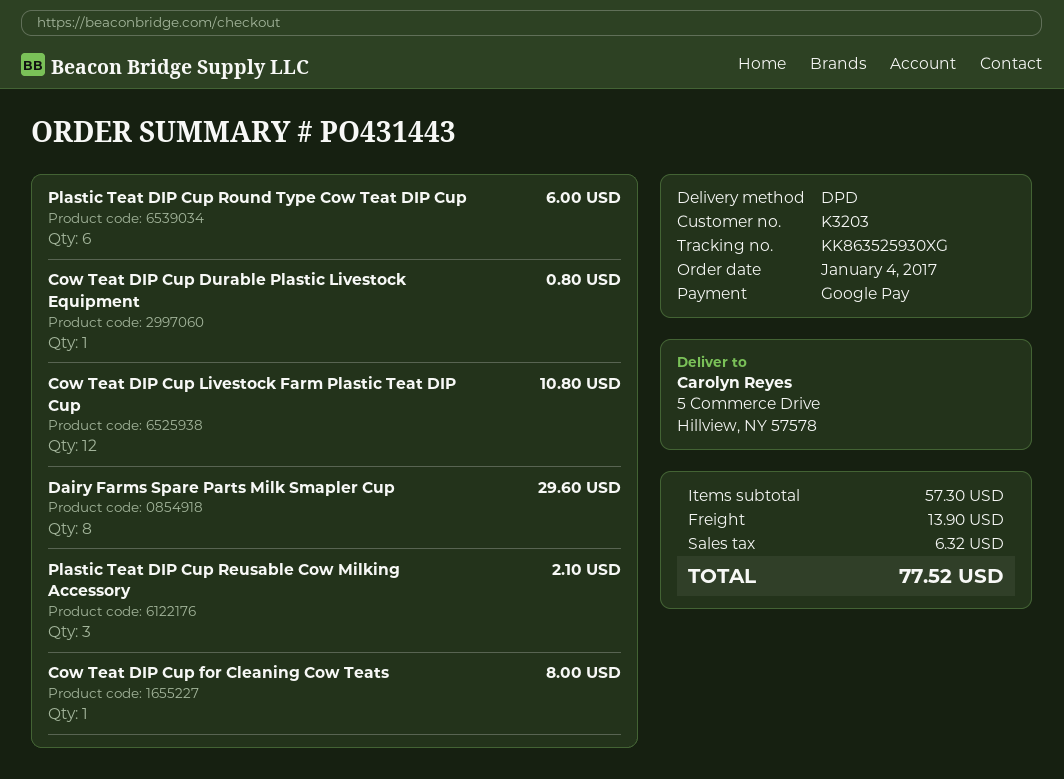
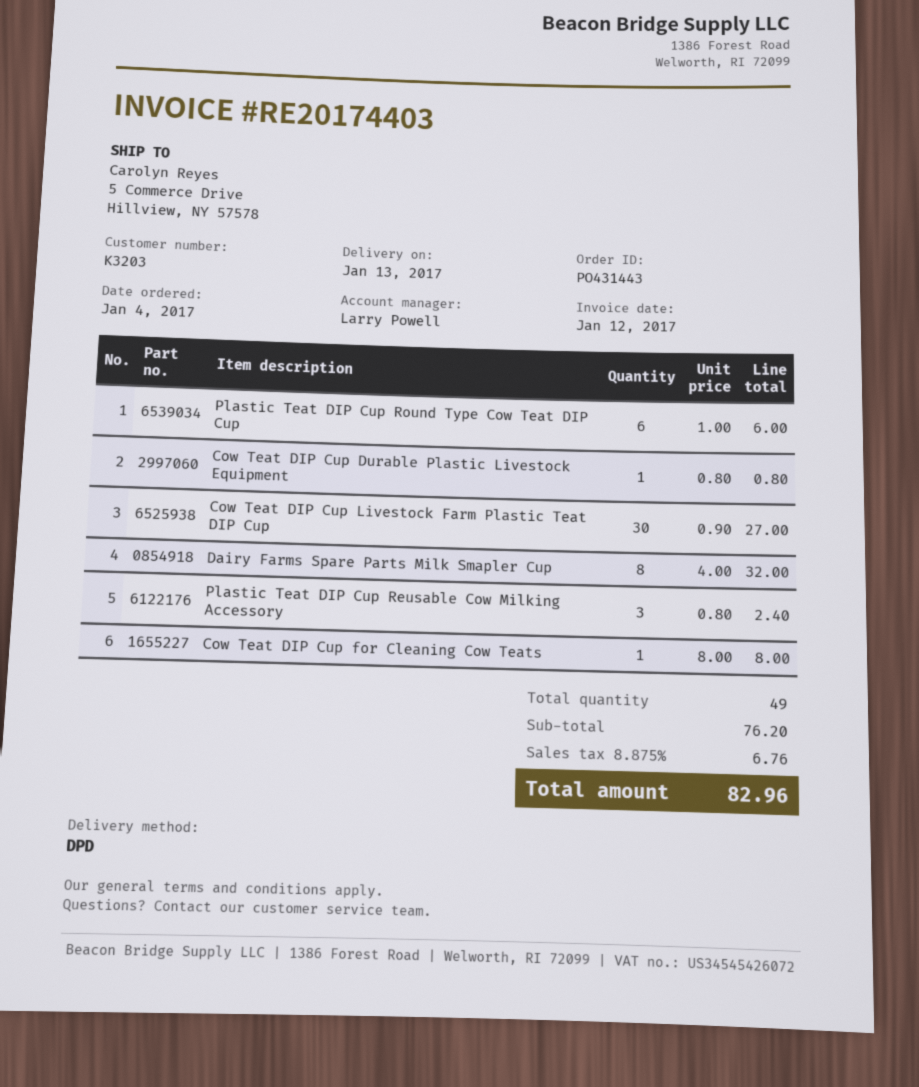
Cow Teat DIP Cup Livestock Farm Plastic Teat DIP Cup: 12 for 10.80 -> 30 for 27.00
Dairy Farms Spare Parts Milk Smapler Cup: 8 for 29.60 -> 8 for 32.00
Plastic Teat DIP Cup Reusable Cow Milking Accessory: 3 for 2.10 -> 3 for 2.40
subtotal: 57.30 -> 76.20
shipping: 13.90 -> none
tax: 6.32 -> 6.76
total: 77.52 -> 82.96

